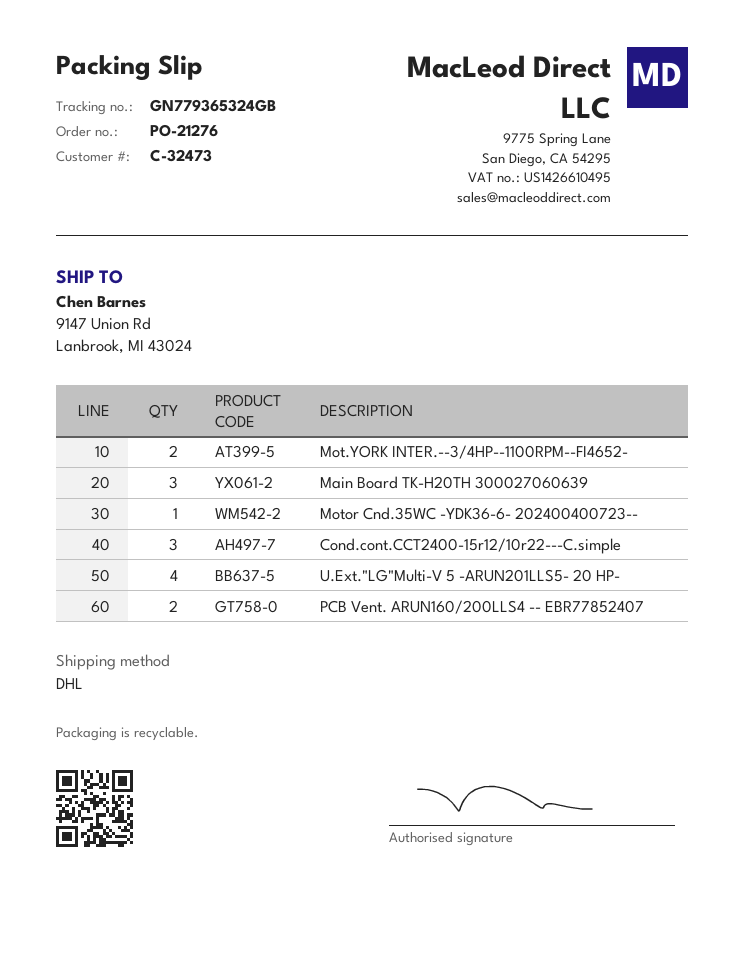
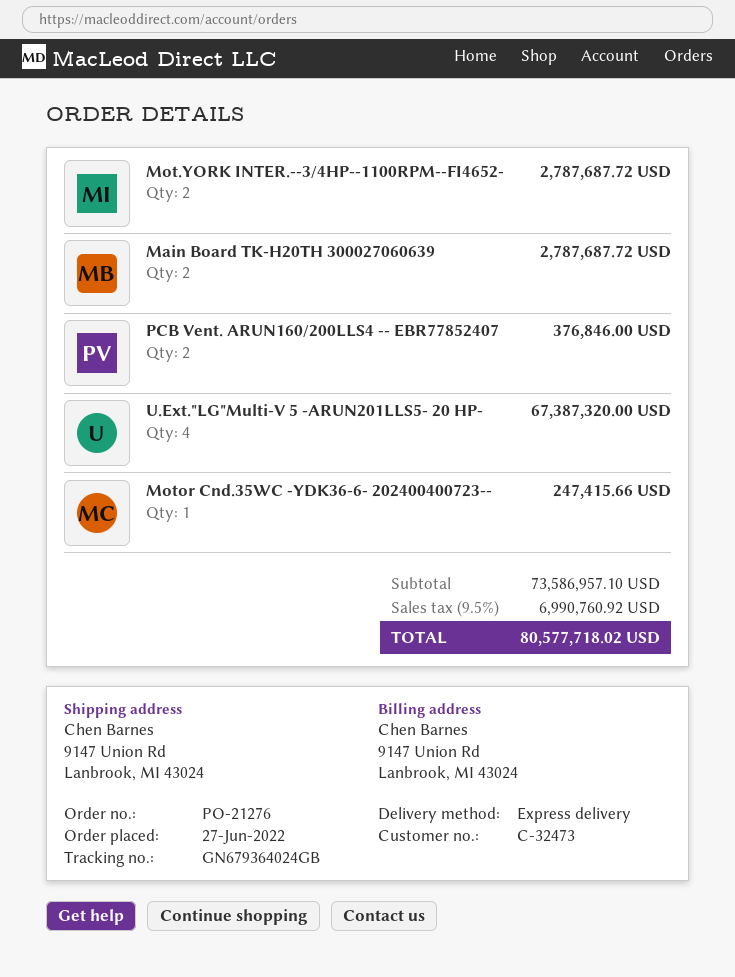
shipping method: DHL -> express
tracking number: GN779365324GB -> GN679364024GB
Main Board TK-H20TH 300027060639: 3 -> 2
Cond.cont.CCT2400-15r12/10r22---C.simple: 3 -> none

